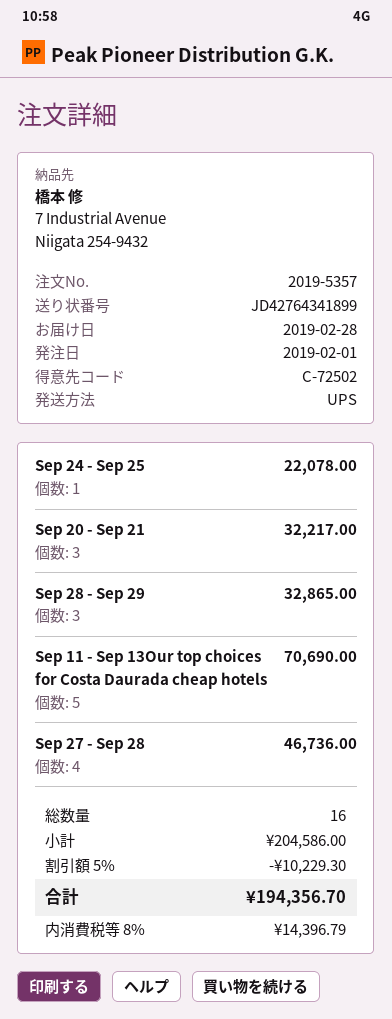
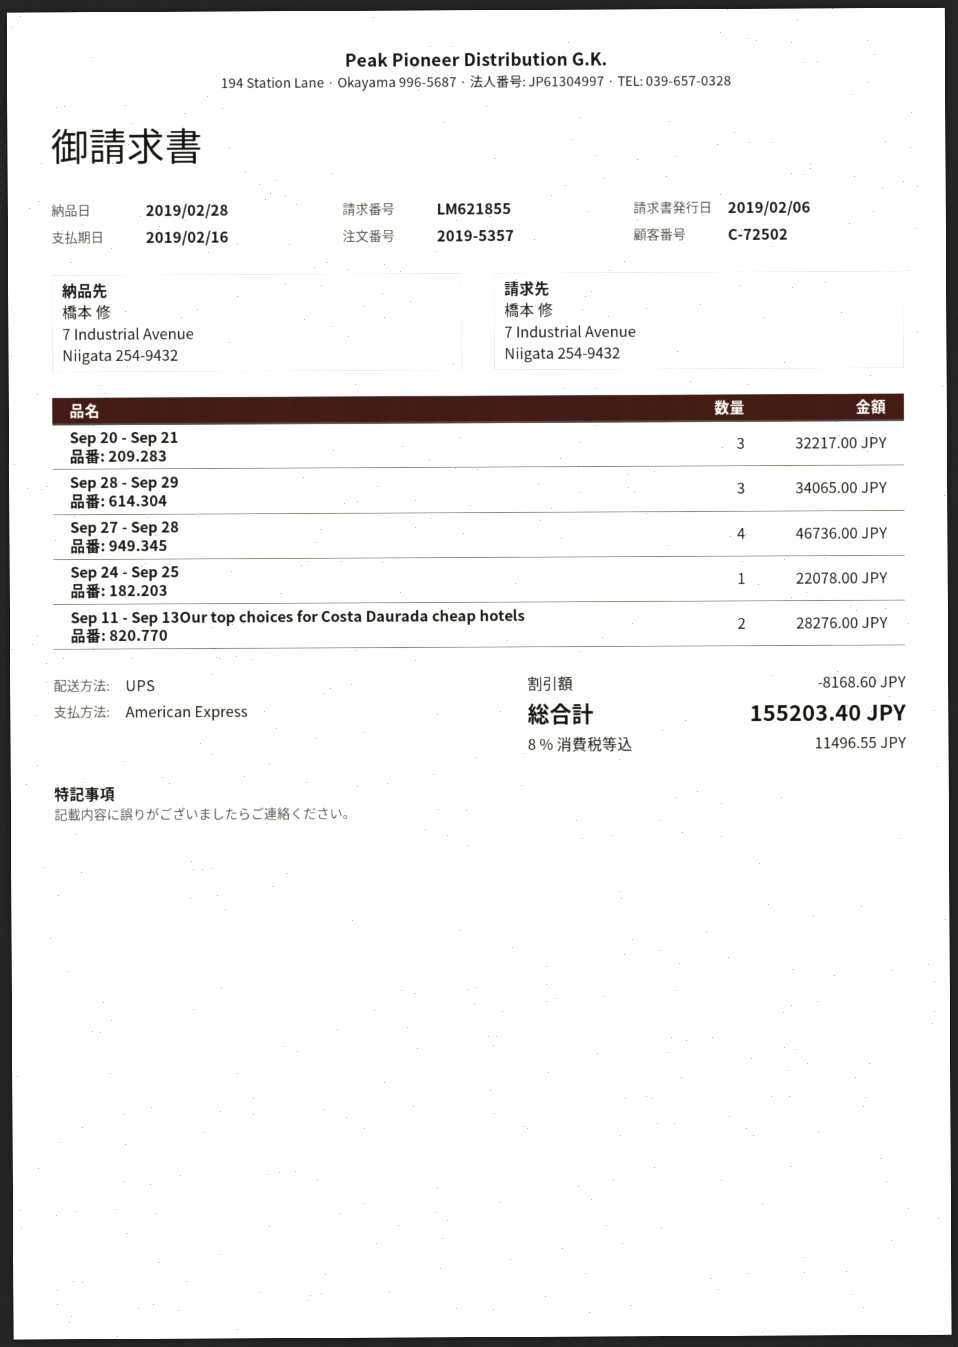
Sep 28 - Sep 29: 3 for 32865.00 -> 3 for 34065.00
Sep 11 - Sep 13Our top choices for Costa Daurada cheap hotels: 5 for 70690.00 -> 2 for 28276.00
discount: 10229.30 -> 8168.60
tax: 8% = 14396.79 -> 8% = 11496.55
total: 194356.70 -> 155203.40

